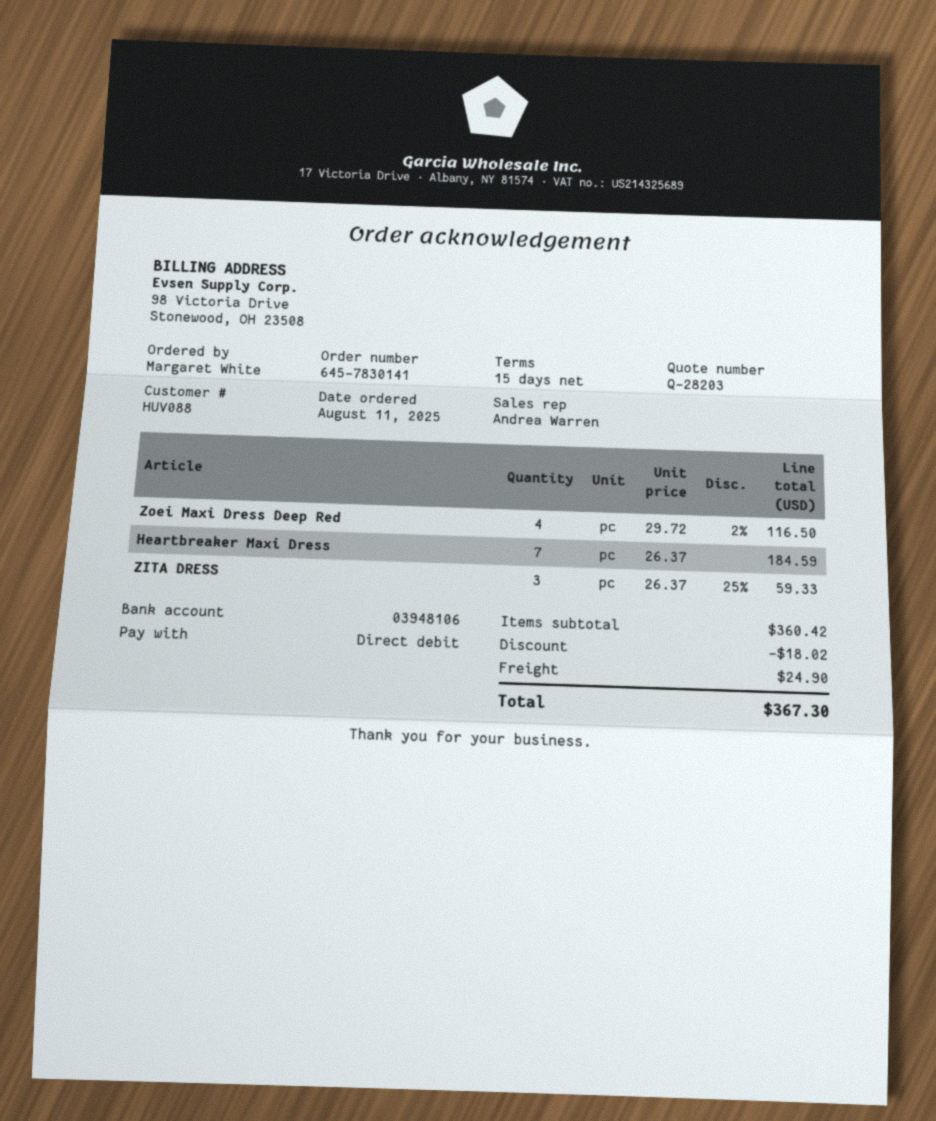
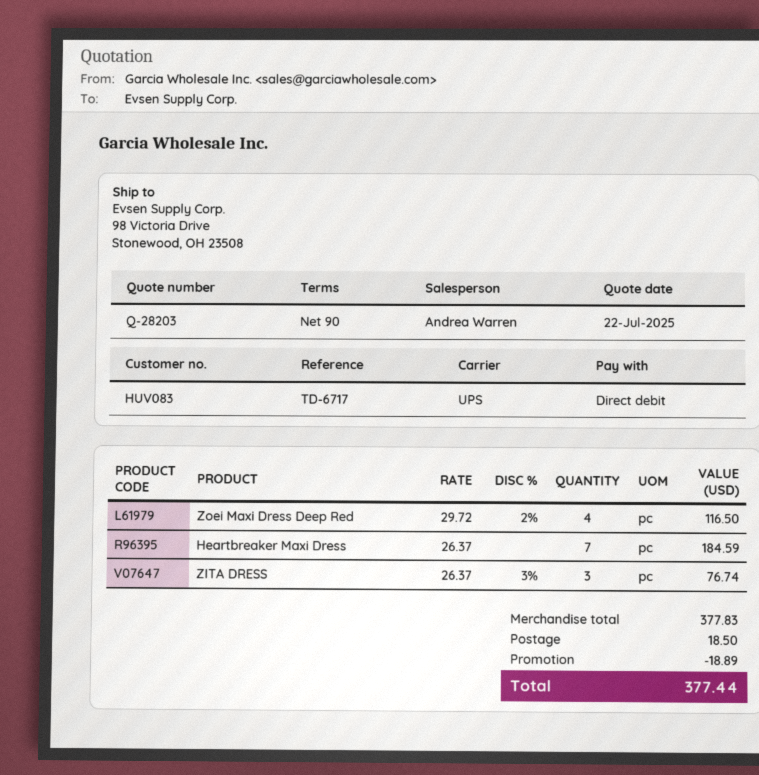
payment terms: 15 days -> 90 days
customer number: HUV088 -> HUV083
ZITA DRESS: 3 x 26.37 - 25% = 59.33 -> 3 x 26.37 - 3% = 76.74
subtotal: 360.42 -> 377.83
discount: 18.02 -> 18.89
shipping: 24.90 -> 18.50
total: 367.30 -> 377.44

